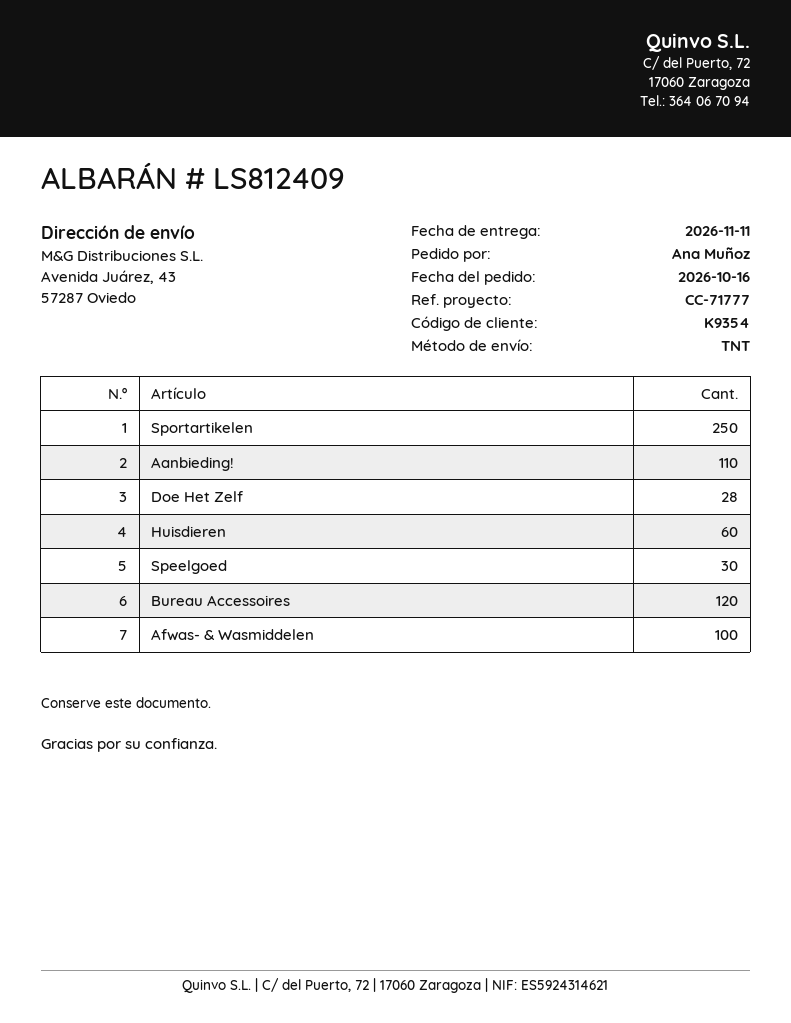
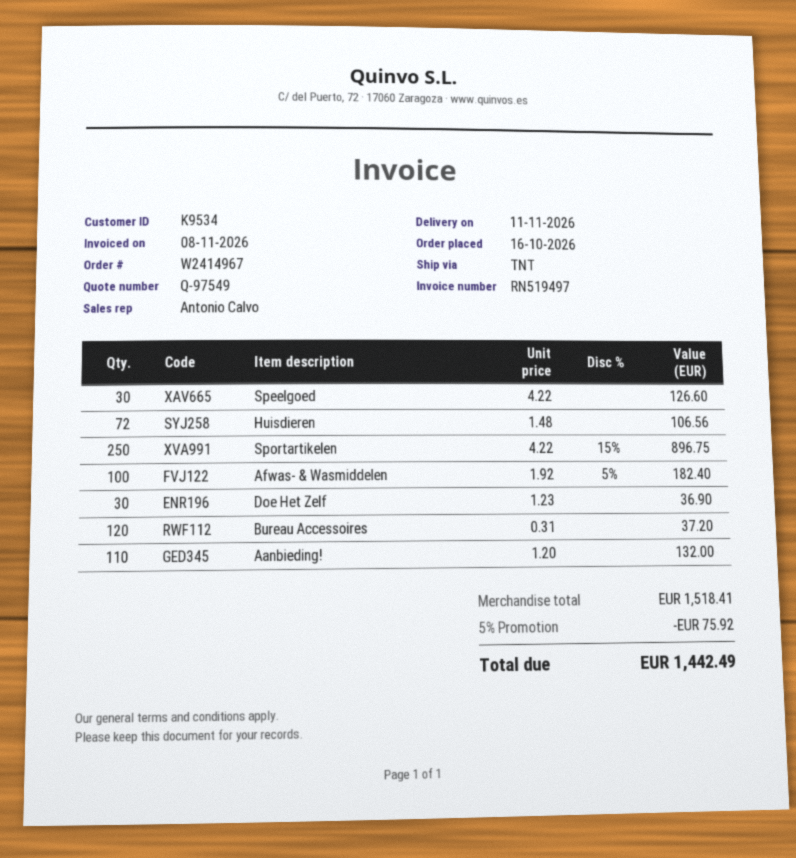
customer number: K9354 -> K9534
Doe Het Zelf: 28 -> 30
Huisdieren: 60 -> 72

